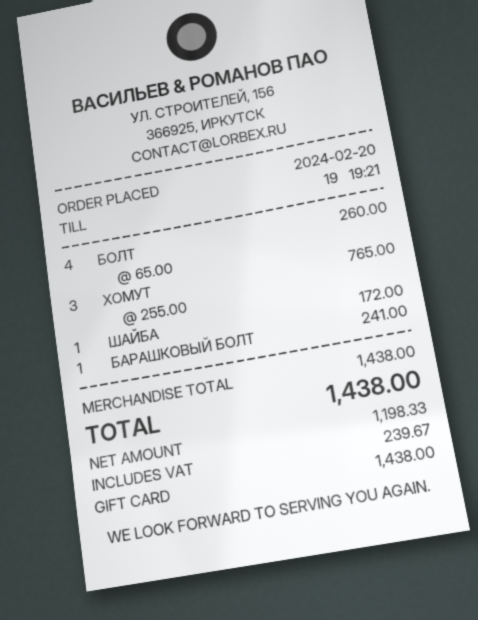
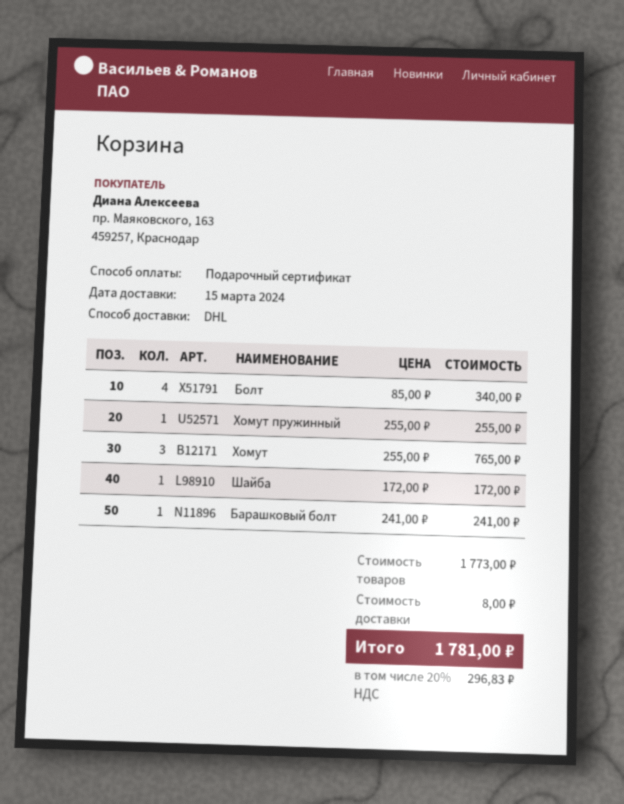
БОЛТ: 4 x 65.00 = 260.00 -> 4 x 85.00 = 340.00
Хомут пружинный: none -> 1 x 255.00 = 255.00
subtotal: 1438.00 -> 1773.00
shipping: none -> 8.00
tax: 239.67 -> 296.83
total: 1438.00 -> 1781.00

